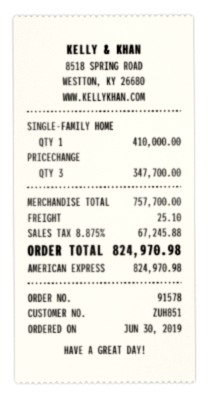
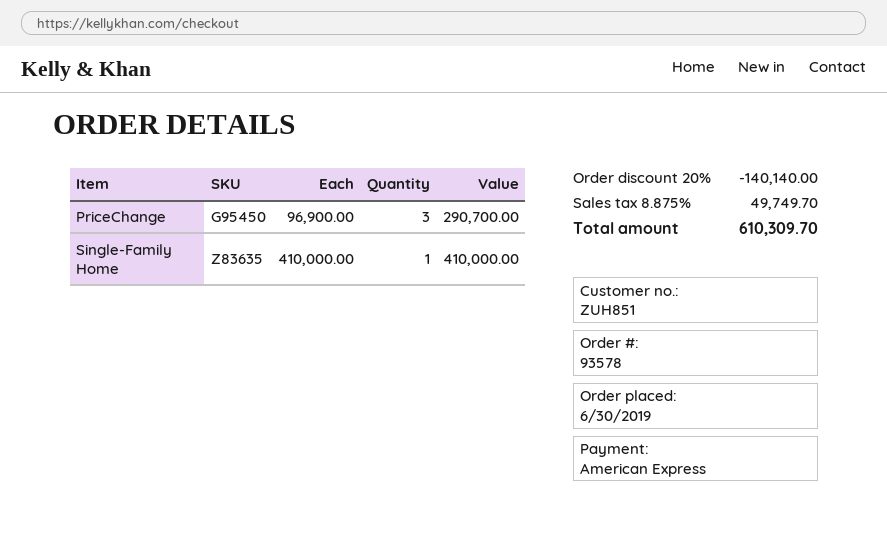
order number: 91578 -> 93578
PRICECHANGE: 3 for 347700.00 -> 3 for 290700.00
discount: none -> 20% = 140140.00
shipping: 25.10 -> none
tax: 8.875% = 67245.88 -> 8.875% = 49749.70
total: 824970.98 -> 610309.70

